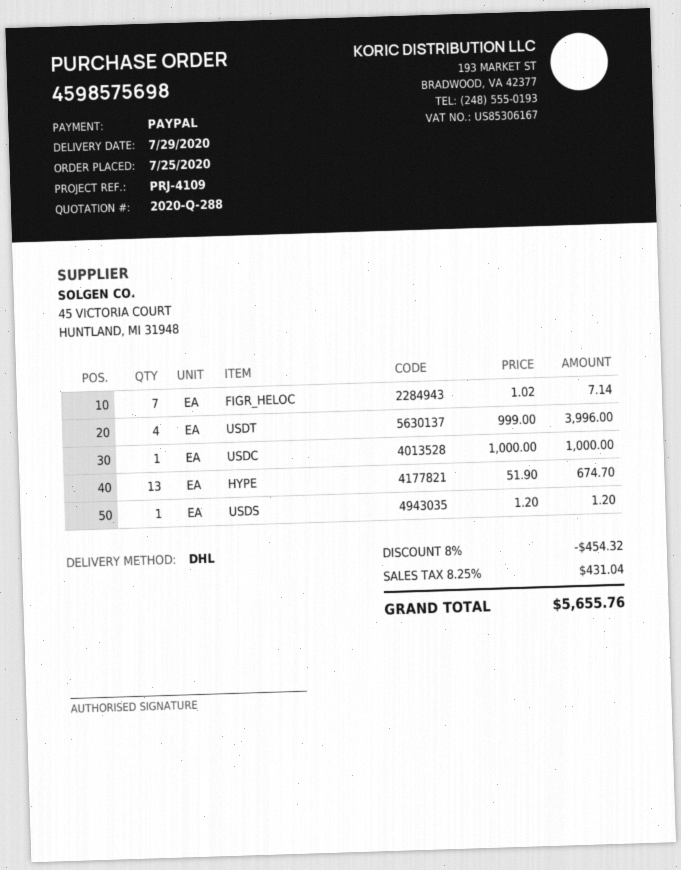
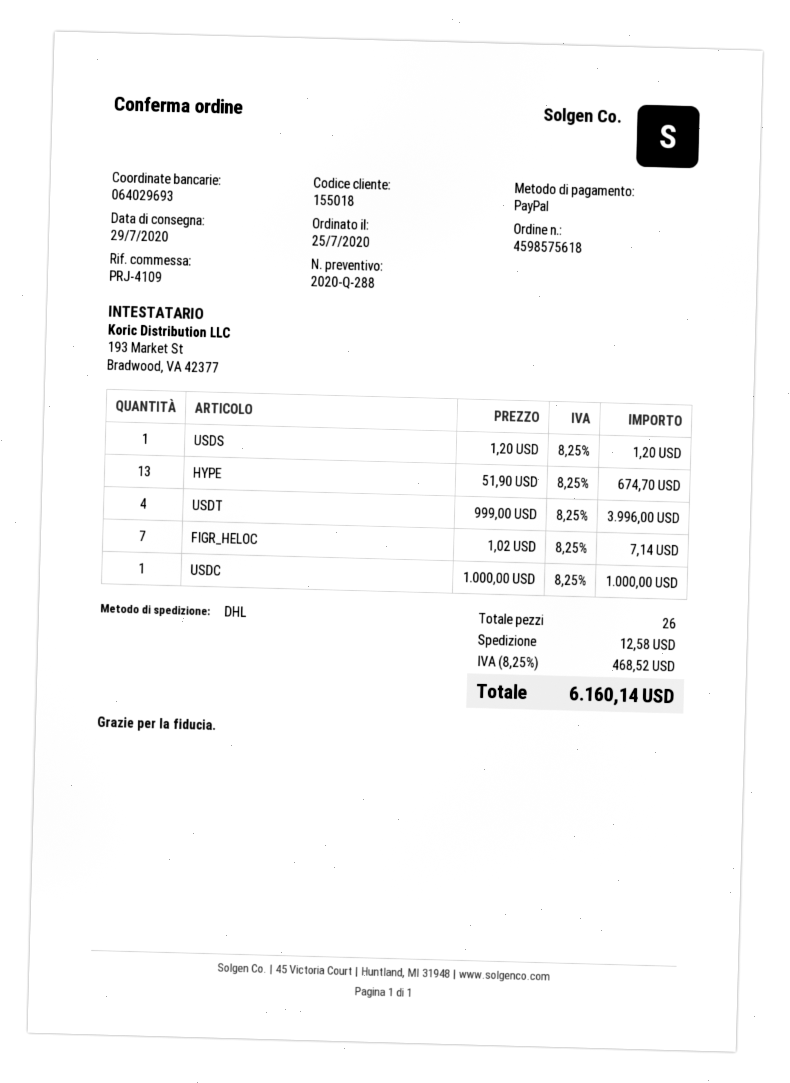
order number: 4598575698 -> 4598575618
discount: 8% = 454.32 -> none
shipping: none -> 12.58
tax: 8.25% = 431.04 -> 8.25% = 468.52
total: 5655.76 -> 6160.14

